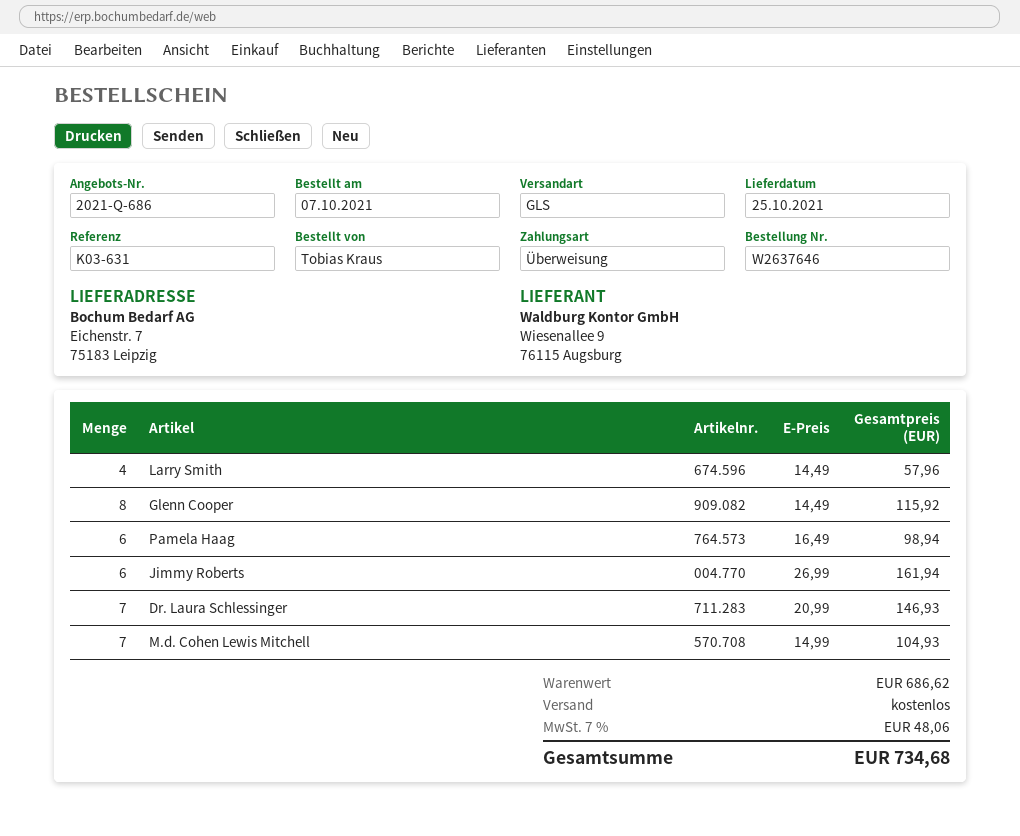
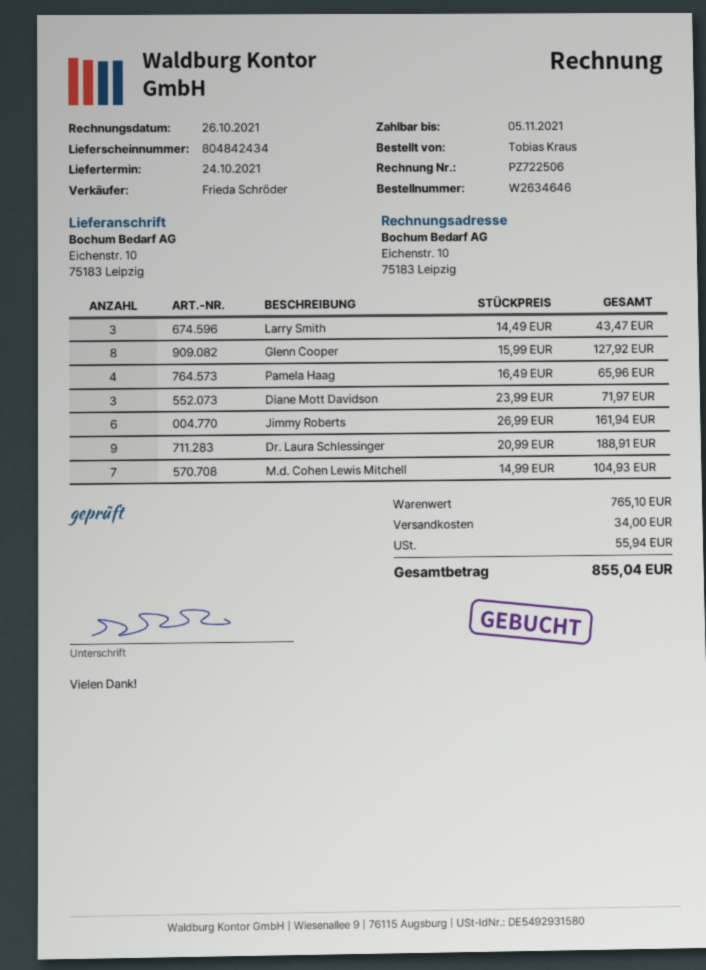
order number: W2637646 -> W2634646
delivery date: 2021-10-25 -> 2021-10-24
ship to: Eichenstr. 7, 75183 Leipzig -> Eichenstr. 10, 75183 Leipzig
Larry Smith: 4 x 14.49 = 57.96 -> 3 x 14.49 = 43.47
Glenn Cooper: 8 x 14.49 = 115.92 -> 8 x 15.99 = 127.92
Pamela Haag: 6 x 16.49 = 98.94 -> 4 x 16.49 = 65.96
Dr. Laura Schlessinger: 7 x 20.99 = 146.93 -> 9 x 20.99 = 188.91
Diane Mott Davidson: none -> 3 x 23.99 = 71.97
subtotal: 686.62 -> 765.10
shipping: 0.00 -> 34.00
tax: 48.06 -> 55.94
total: 734.68 -> 855.04

